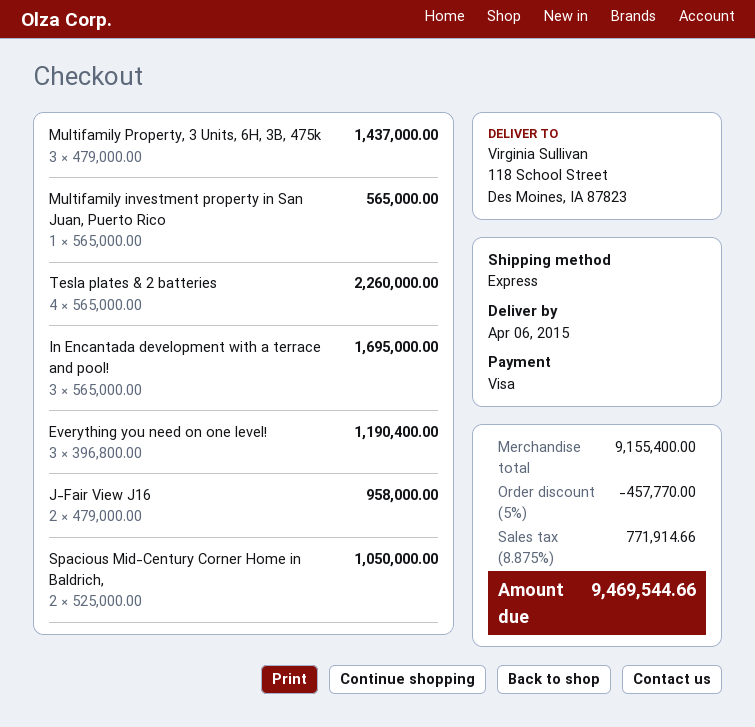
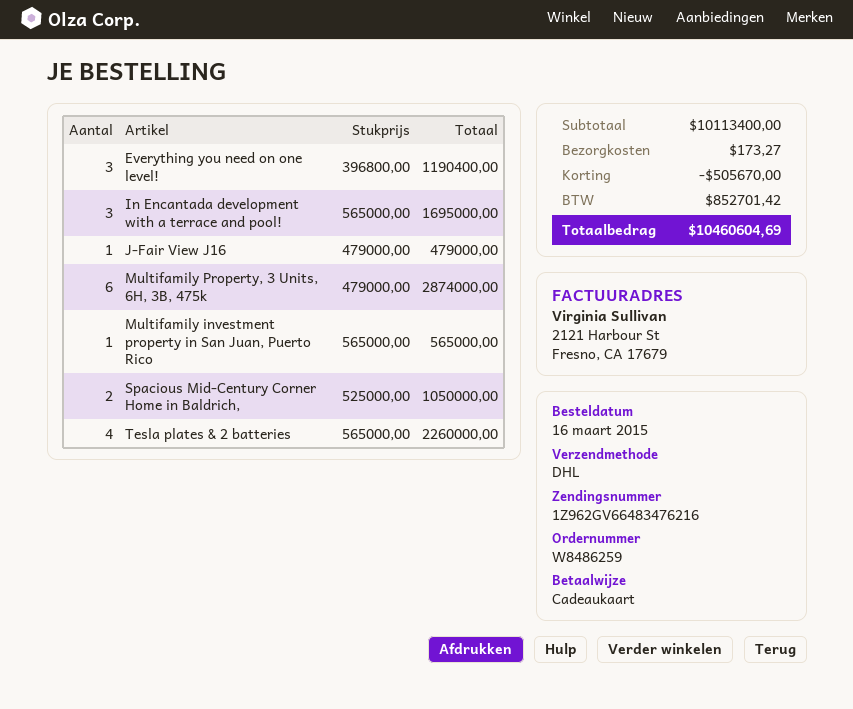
payment method: Visa -> gift card
shipping method: express -> DHL
Multifamily Property, 3 Units, 6H, 3B, 475k: 3 x 479000.00 = 1437000.00 -> 6 x 479000.00 = 2874000.00
J-Fair View J16: 2 x 479000.00 = 958000.00 -> 1 x 479000.00 = 479000.00
subtotal: 9155400.00 -> 10113400.00
discount: 457770.00 -> 505670.00
shipping: none -> 173.27
tax: 771914.66 -> 852701.42
total: 9469544.66 -> 10460604.69

